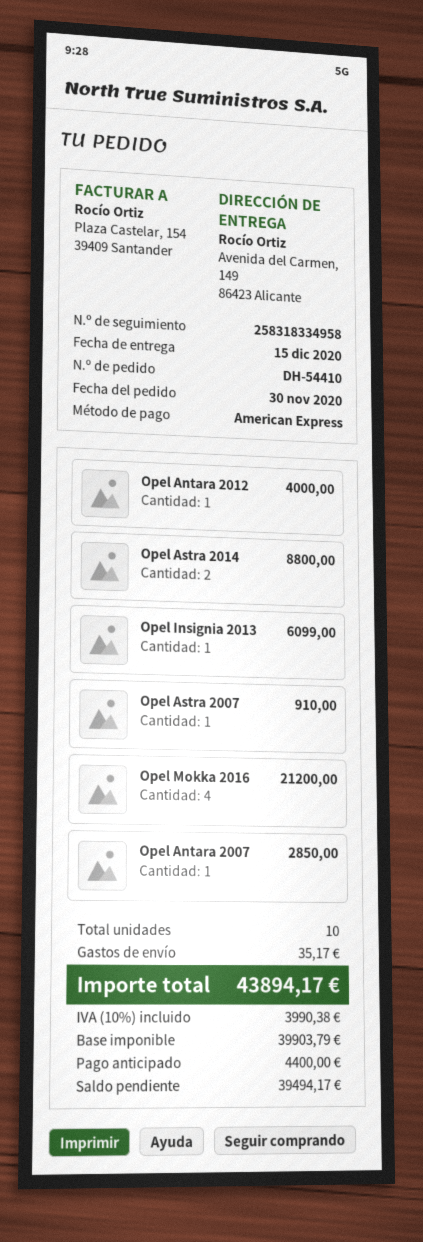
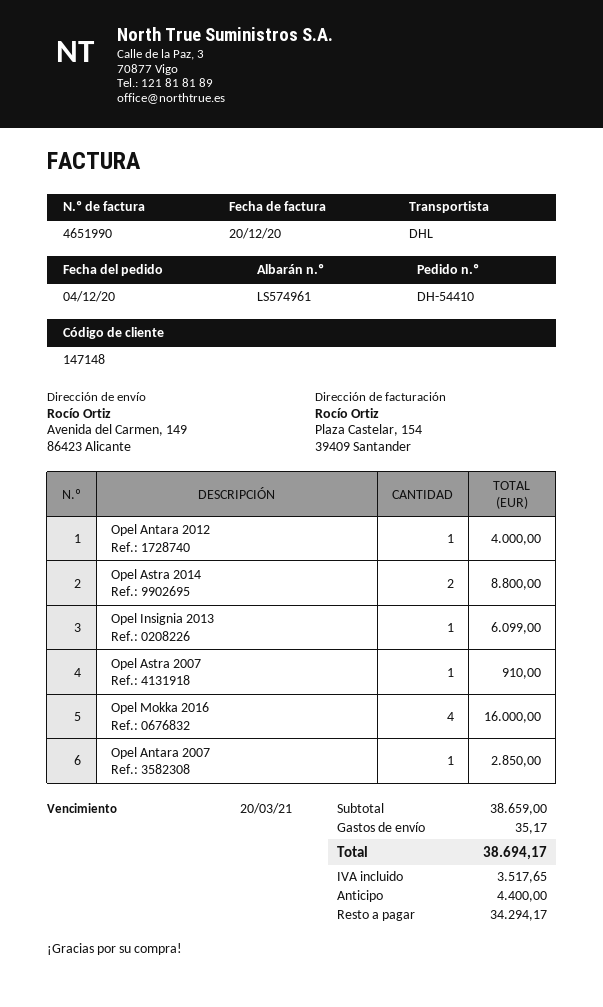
order date: 2020-11-30 -> 2020-12-04
Opel Mokka 2016: 4 for 21200.00 -> 4 for 16000.00
tax: 3990.38 -> 3517.65
total: 43894.17 -> 38694.17
balance: 39494.17 -> 34294.17

